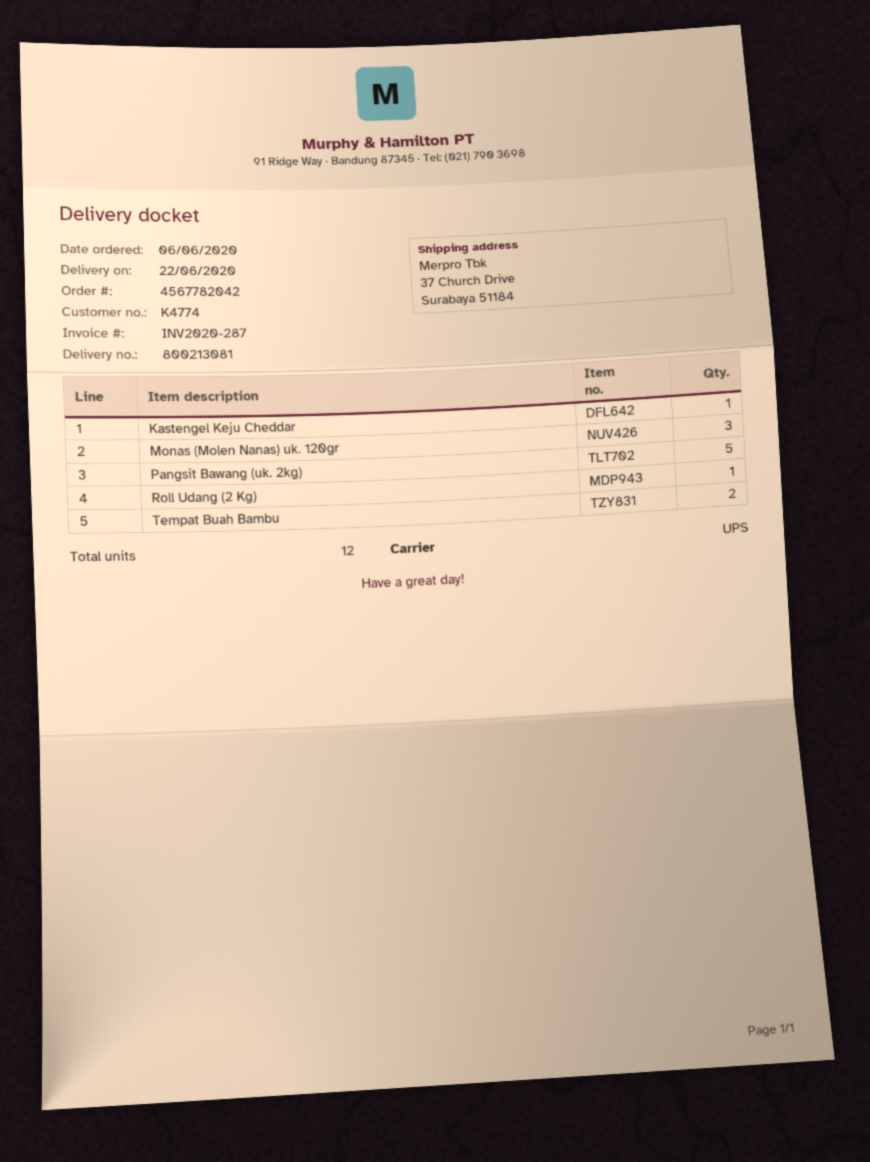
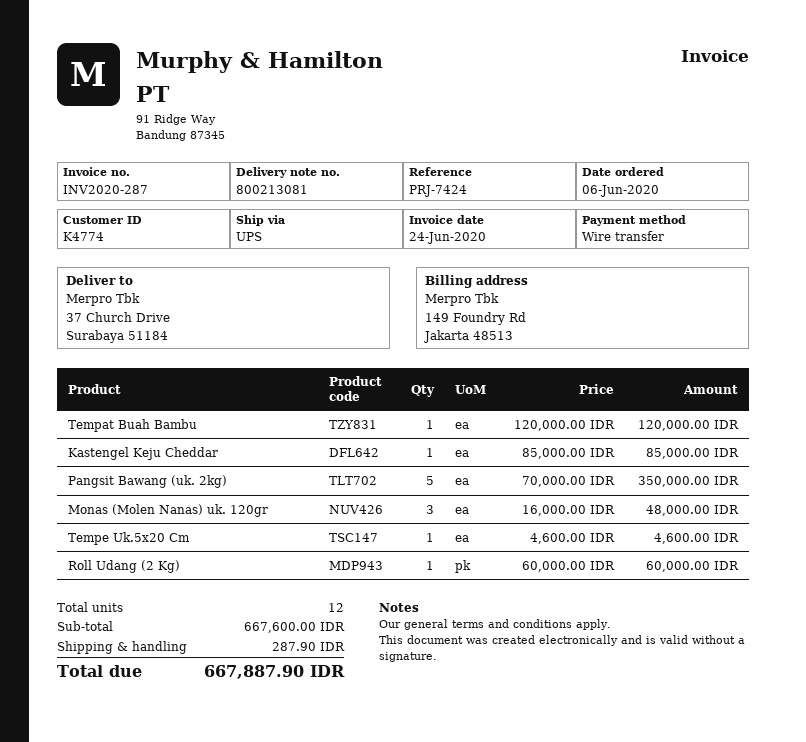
Tempat Buah Bambu: 2 -> 1
Tempe Uk.5x20 Cm: none -> 1

